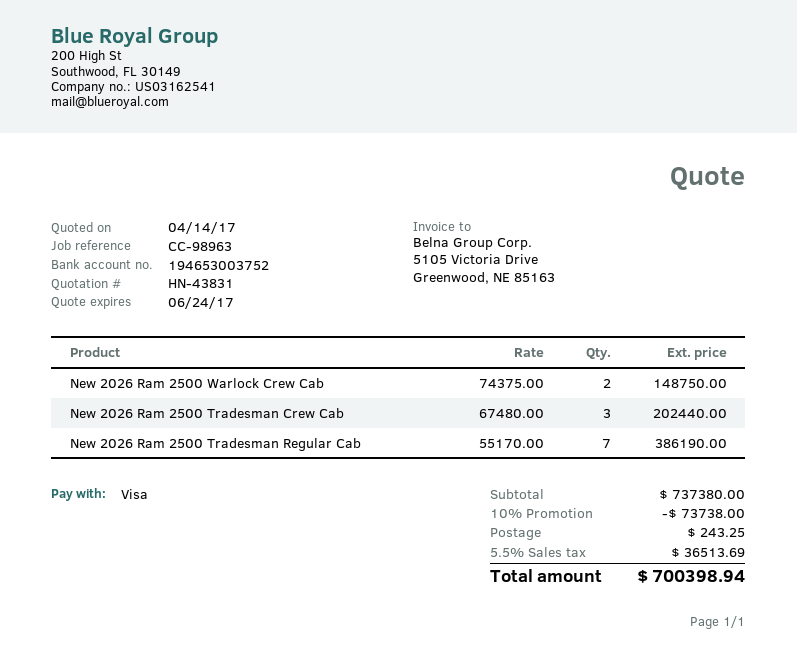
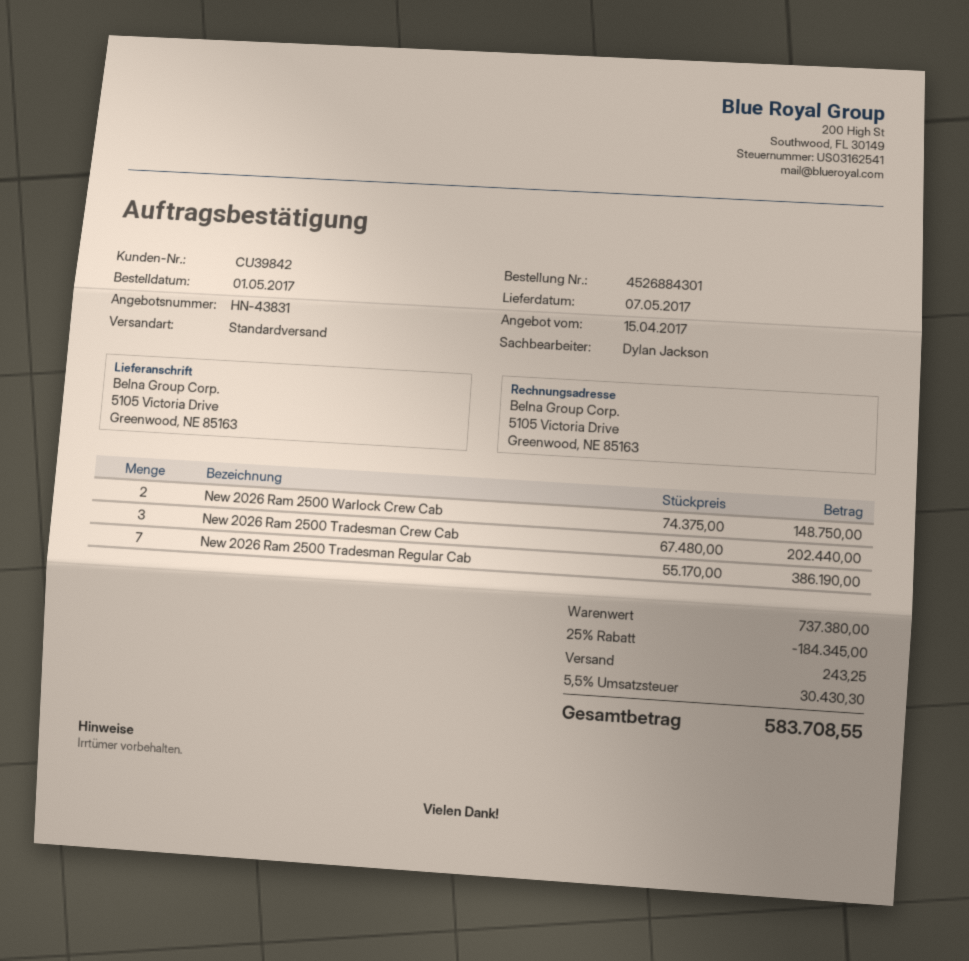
quote date: 2017-04-14 -> 2017-04-15
discount: 10% = 73738.00 -> 25% = 184345.00
tax: 5.5% = 36513.69 -> 5.5% = 30430.30
total: 700398.94 -> 583708.55

